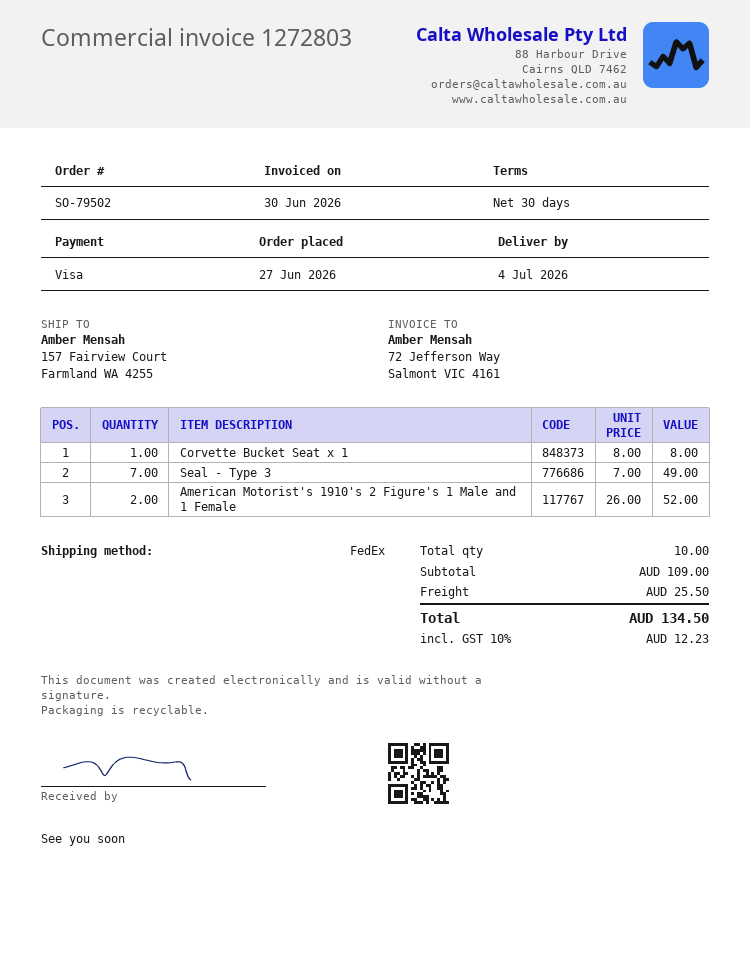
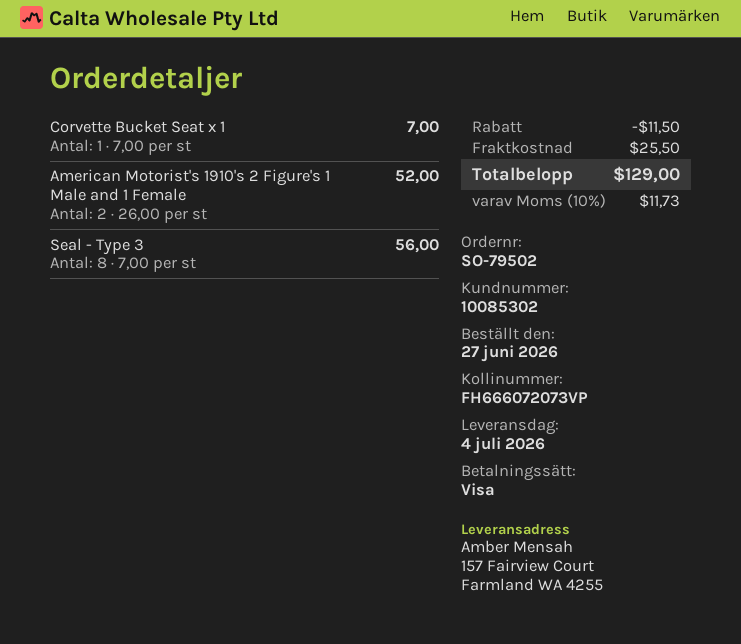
Corvette Bucket Seat x 1: 1 x 8.00 = 8.00 -> 1 x 7.00 = 7.00
Seal - Type 3: 7 x 7.00 = 49.00 -> 8 x 7.00 = 56.00
discount: none -> 11.50
tax: 10% = 12.23 -> 10% = 11.73
total: 134.50 -> 129.00

